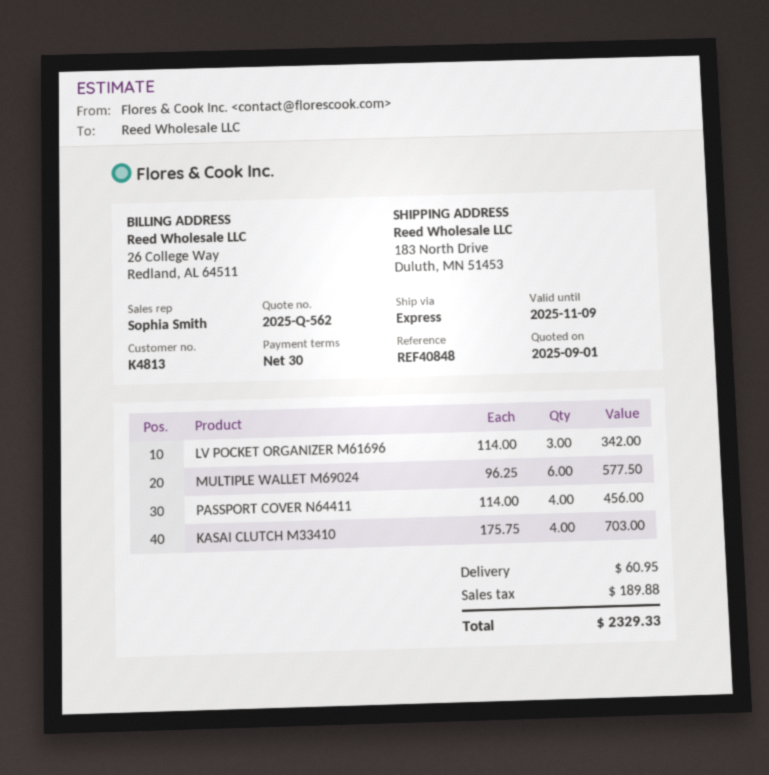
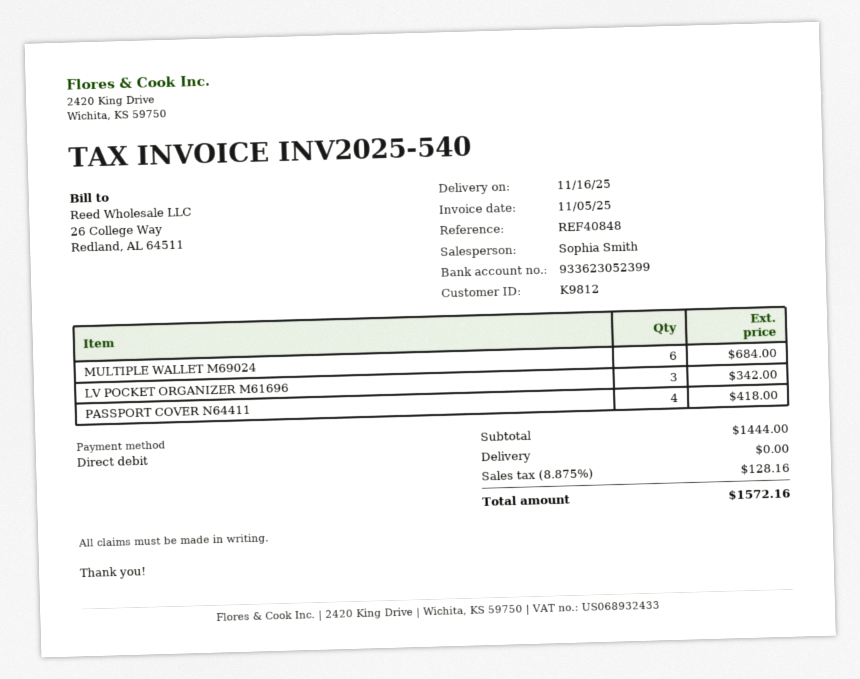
customer number: K4813 -> K9812
MULTIPLE WALLET M69024: 6 for 577.50 -> 6 for 684.00
PASSPORT COVER N64411: 4 for 456.00 -> 4 for 418.00
KASAI CLUTCH M33410: 4 for 703.00 -> none
shipping: 60.95 -> 0.00
tax: 189.88 -> 128.16
total: 2329.33 -> 1572.16

